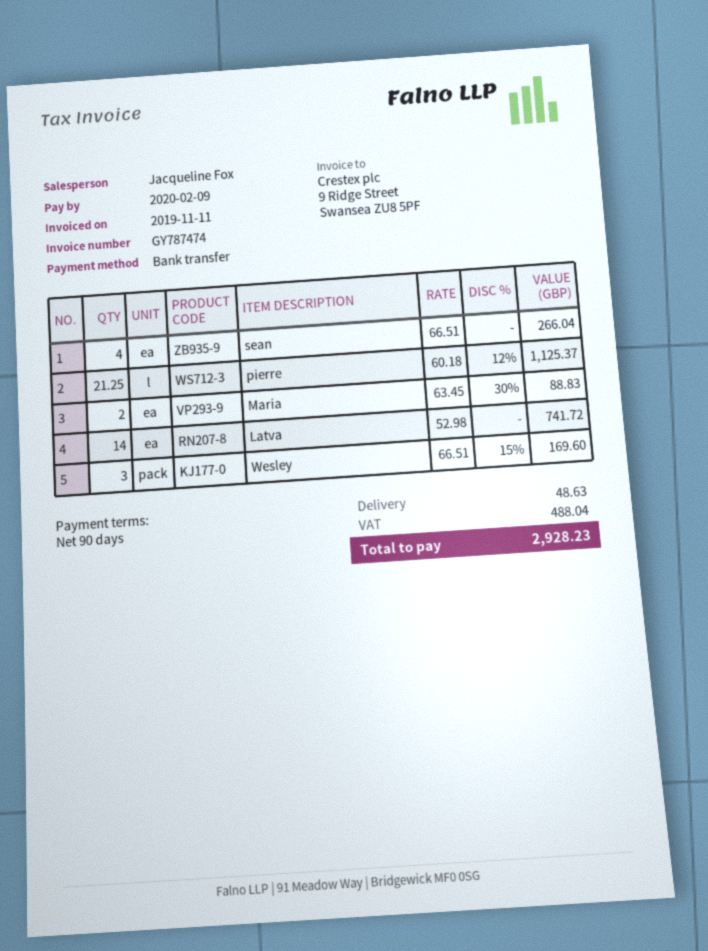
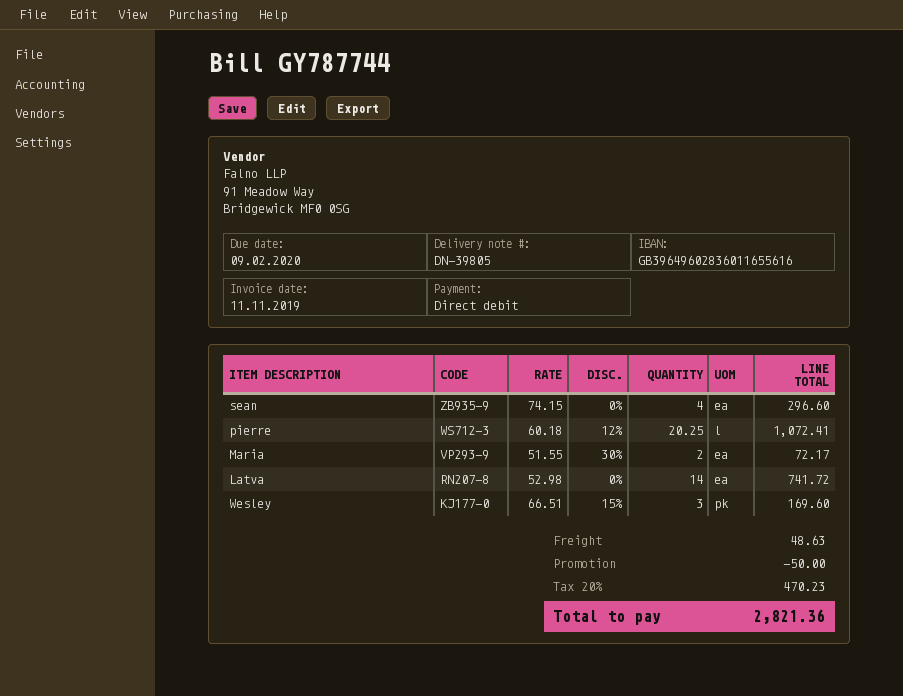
invoice number: GY787474 -> GY787744
payment method: bank transfer -> direct debit
sean: 4 x 66.51 = 266.04 -> 4 x 74.15 = 296.60
pierre: 21.25 x 60.18 - 12% = 1125.37 -> 20.25 x 60.18 - 12% = 1072.41
Maria: 2 x 63.45 - 30% = 88.83 -> 2 x 51.55 - 30% = 72.17
discount: none -> 50.00
tax: 488.04 -> 470.23
total: 2928.23 -> 2821.36

